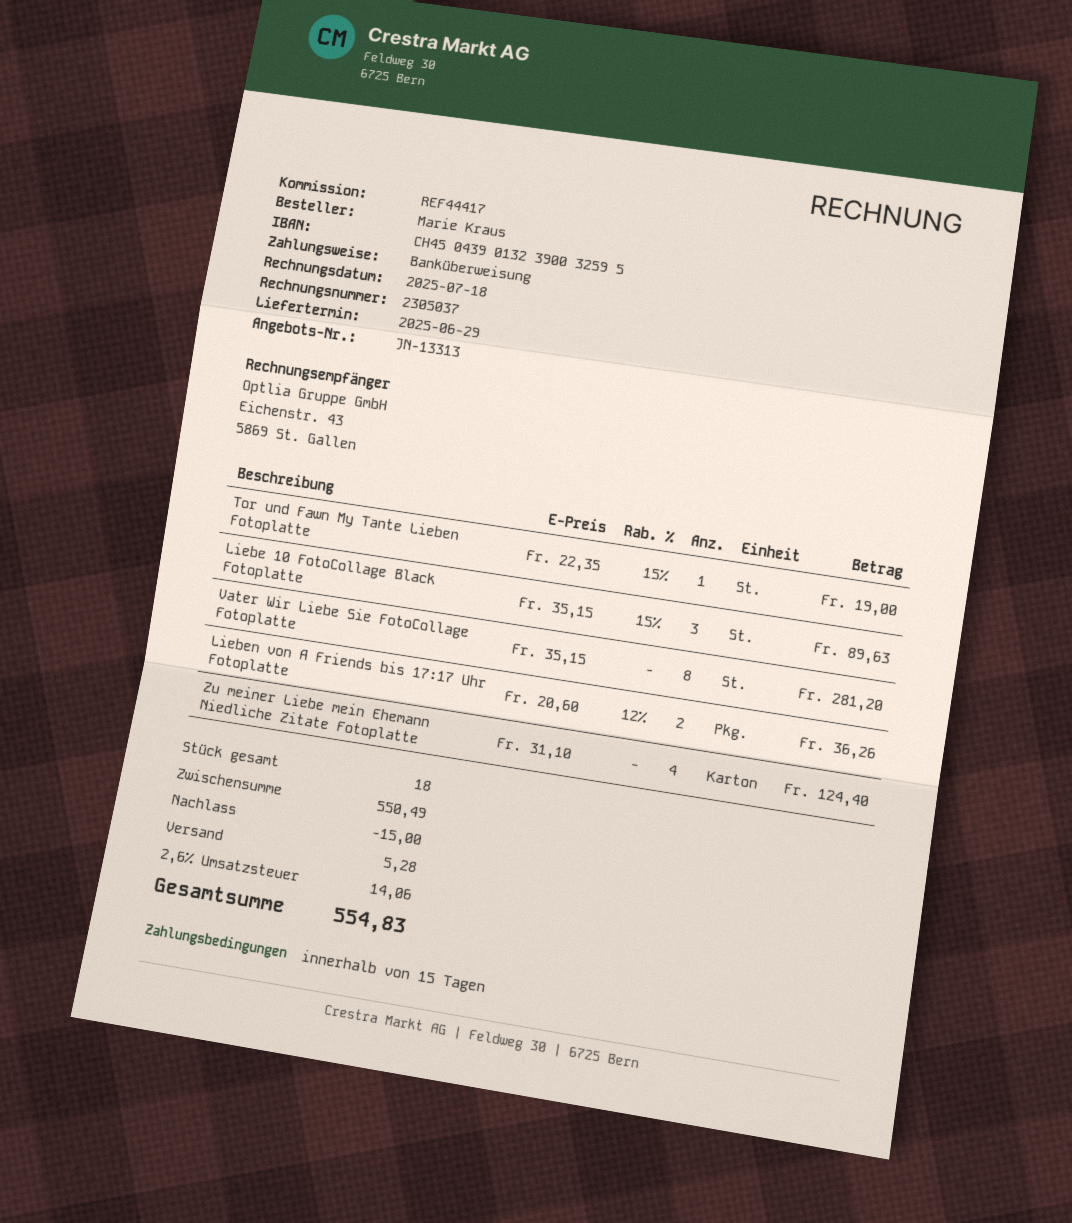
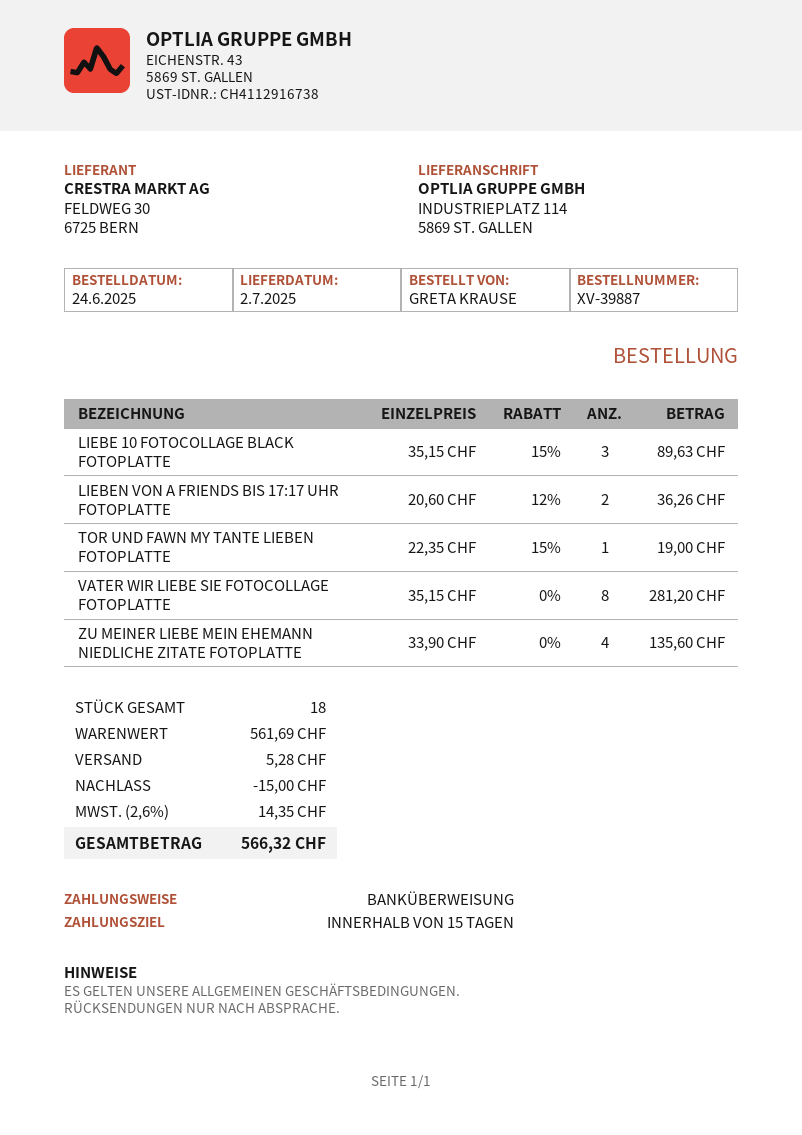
delivery date: 2025-06-29 -> 2025-07-02
ordered by: Marie Kraus -> GRETA KRAUSE
Zu meiner Liebe mein Ehemann Niedliche Zitate Fotoplatte: 4 x 31.10 = 124.40 -> 4 x 33.90 = 135.60
subtotal: 550.49 -> 561.69
tax: 2.6% = 14.06 -> 2.6% = 14.35
total: 554.83 -> 566.32

